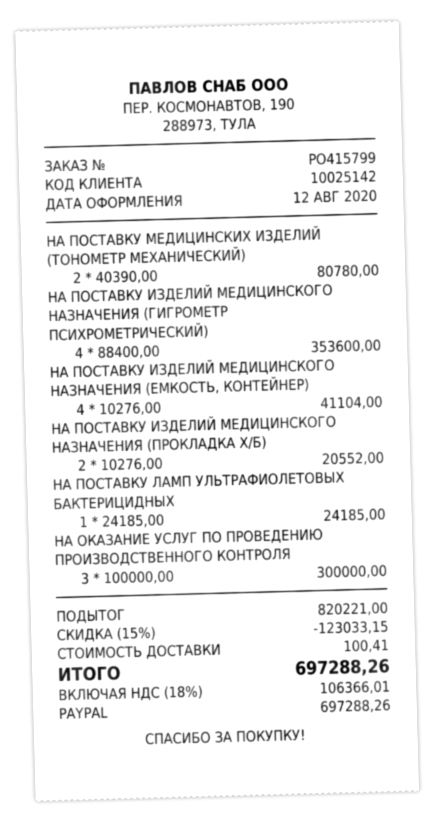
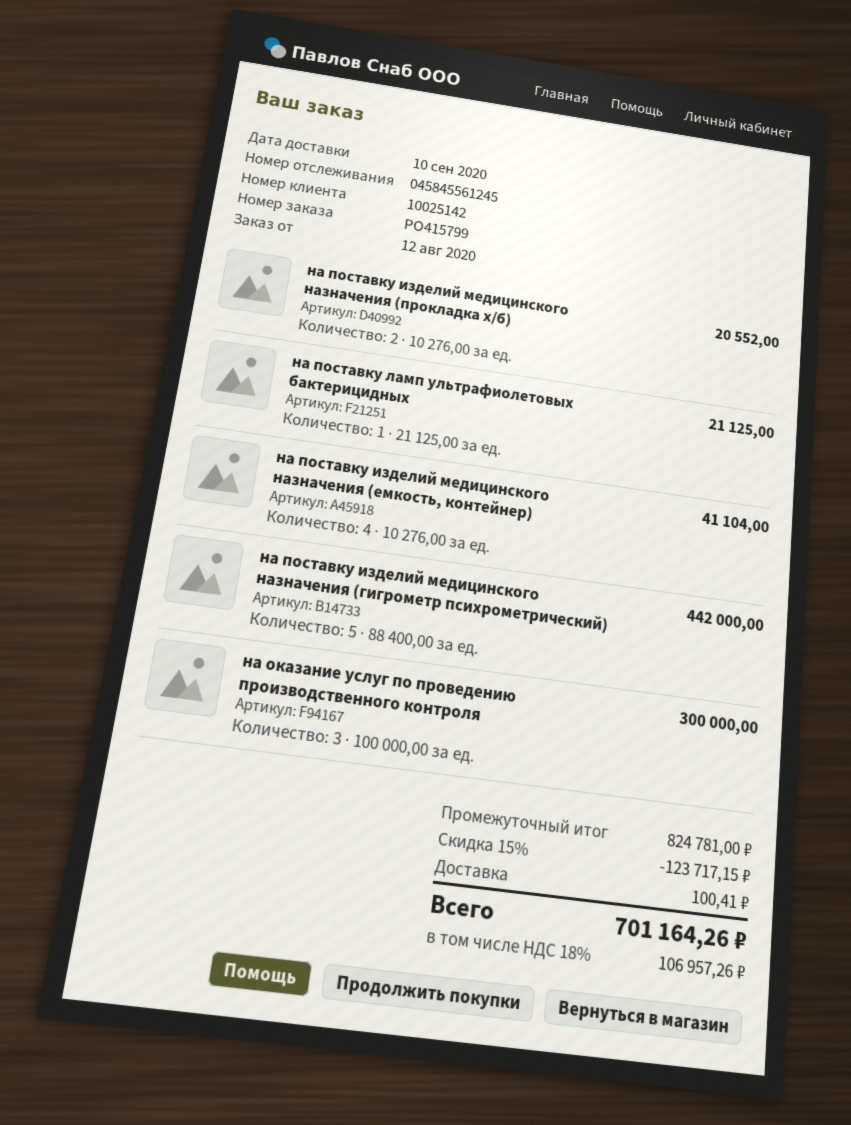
НА ПОСТАВКУ МЕДИЦИНСКИХ ИЗДЕЛИЙ (ТОНОМЕТР МЕХАНИЧЕСКИЙ): 2 x 40390.00 = 80780.00 -> none
НА ПОСТАВКУ ИЗДЕЛИЙ МЕДИЦИНСКОГО НАЗНАЧЕНИЯ (ГИГРОМЕТР ПСИХРОМЕТРИЧЕСКИЙ): 4 x 88400.00 = 353600.00 -> 5 x 88400.00 = 442000.00
НА ПОСТАВКУ ЛАМП УЛЬТРАФИОЛЕТОВЫХ БАКТЕРИЦИДНЫХ: 1 x 24185.00 = 24185.00 -> 1 x 21125.00 = 21125.00
subtotal: 820221.00 -> 824781.00
discount: 15% = 123033.15 -> 15% = 123717.15
tax: 18% = 106366.01 -> 18% = 106957.26
total: 697288.26 -> 701164.26

